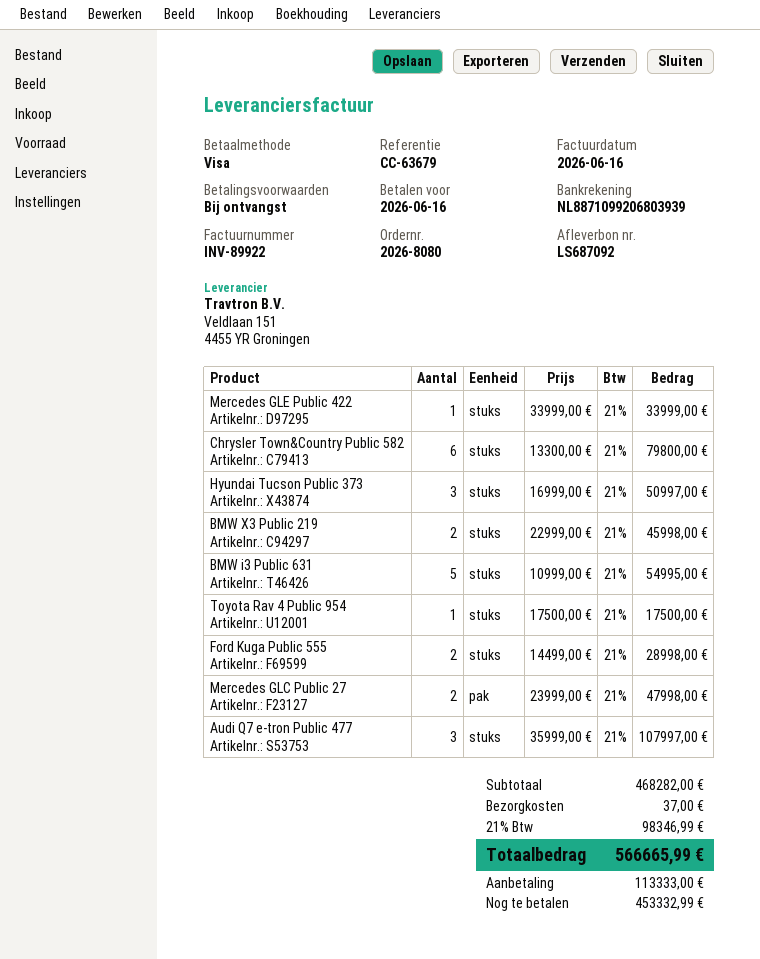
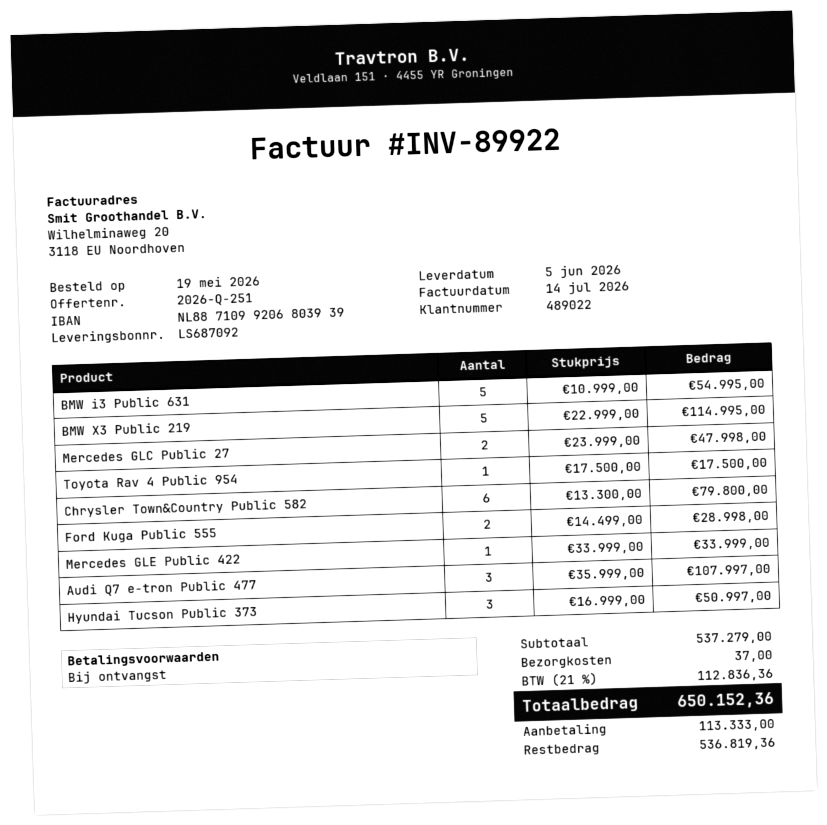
invoice date: 2026-06-16 -> 2026-07-14
BMW X3 Public 219: 2 x 22999.00 = 45998.00 -> 5 x 22999.00 = 114995.00
subtotal: 468282.00 -> 537279.00
tax: 21% = 98346.99 -> 21% = 112836.36
total: 566665.99 -> 650152.36
balance: 453332.99 -> 536819.36

